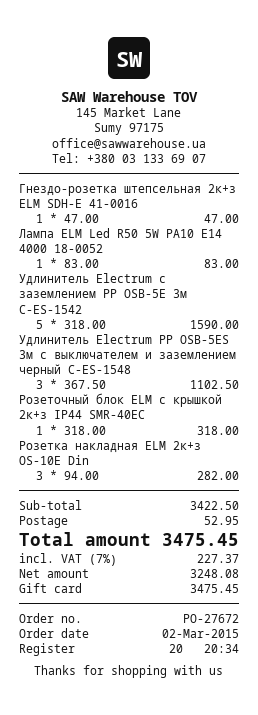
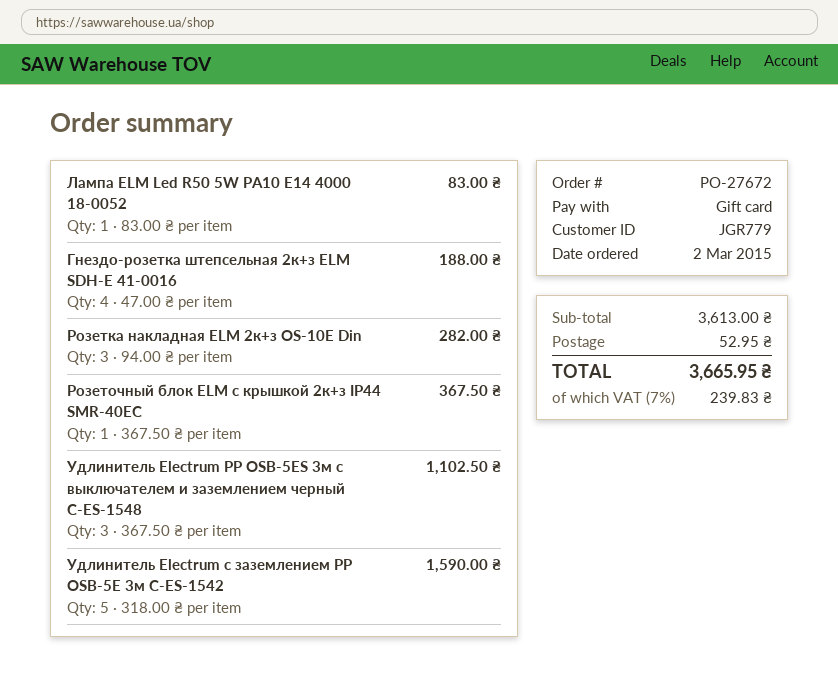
Гнездо-розетка штепсельная 2к+з ELM SDH-E 41-0016: 1 x 47.00 = 47.00 -> 4 x 47.00 = 188.00
Розеточный блок ELM с крышкой 2к+з IP44 SMR-40EC: 1 x 318.00 = 318.00 -> 1 x 367.50 = 367.50
subtotal: 3422.50 -> 3613.00
tax: 7% = 227.37 -> 7% = 239.83
total: 3475.45 -> 3665.95

